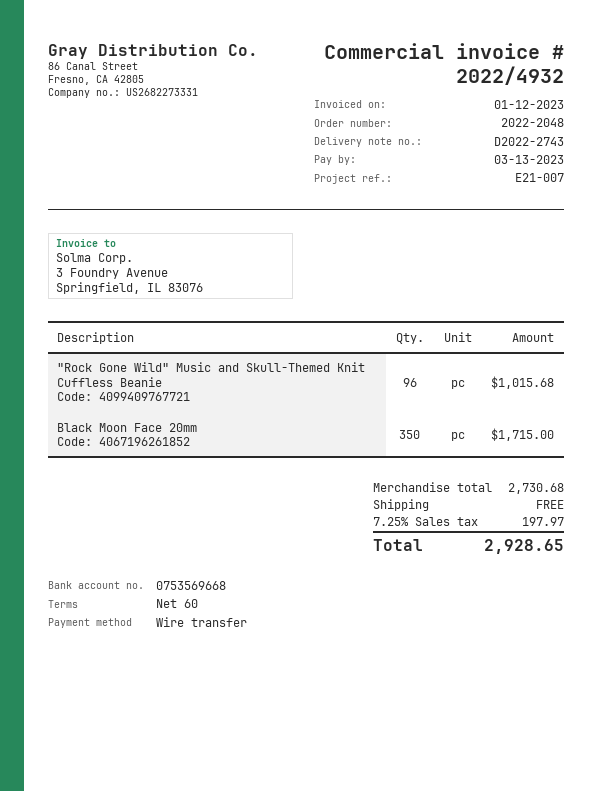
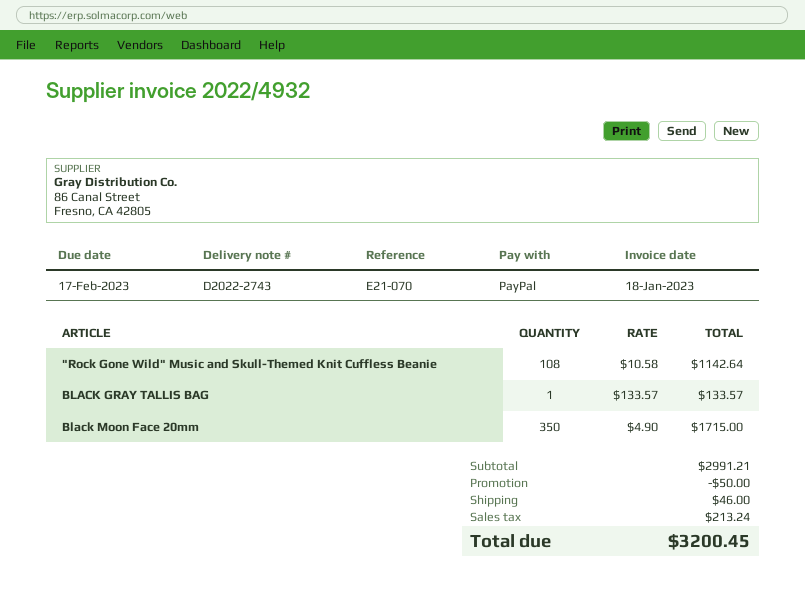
invoice date: 2023-01-12 -> 2023-01-18
due date: 2023-03-13 -> 2023-02-17
reference: E21-007 -> E21-070
payment method: bank transfer -> PayPal
"Rock Gone Wild" Music and Skull-Themed Knit Cuffless Beanie: 96 for 1015.68 -> 108 for 1142.64
BLACK GRAY TALLIS BAG: none -> 1 for 133.57
subtotal: 2730.68 -> 2991.21
discount: none -> 50.00
shipping: 0.00 -> 46.00
tax: 197.97 -> 213.24
total: 2928.65 -> 3200.45

